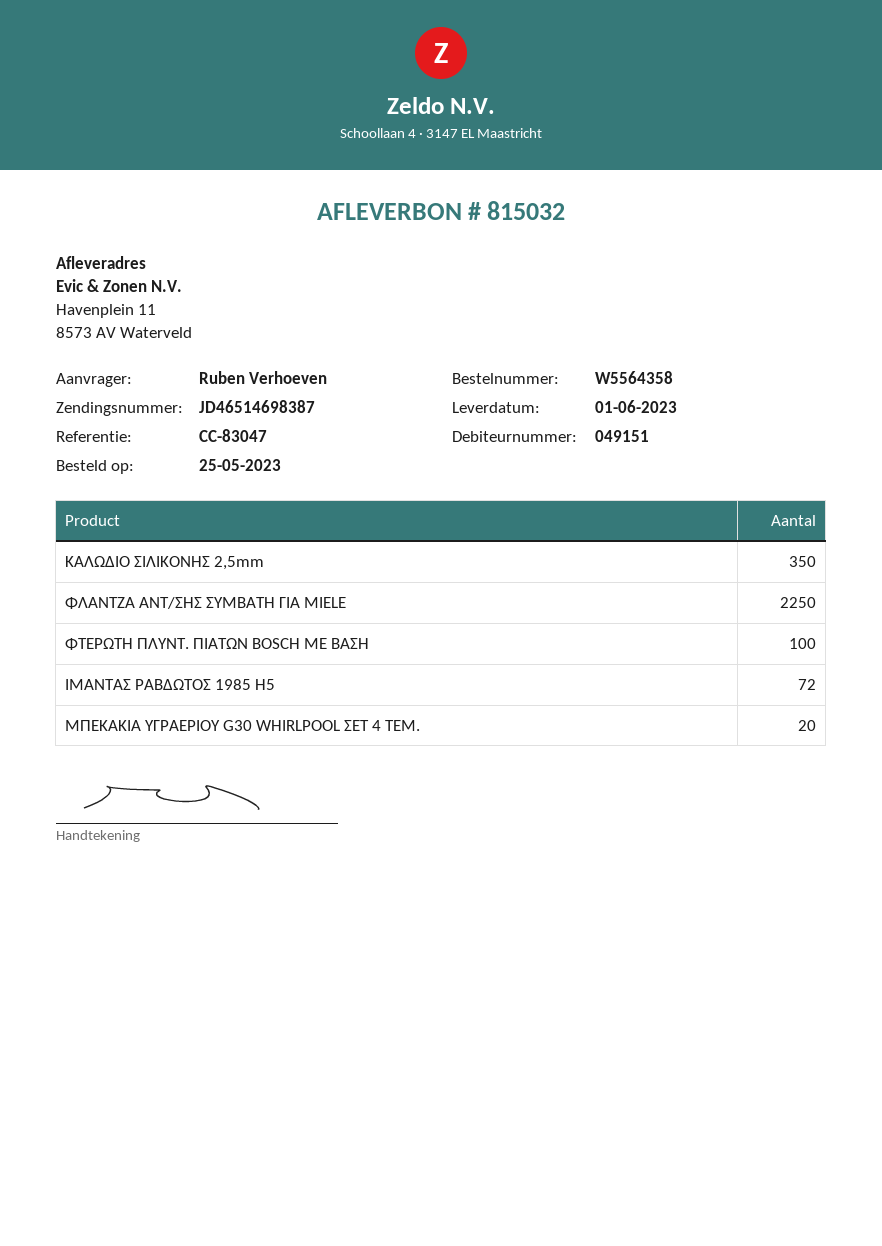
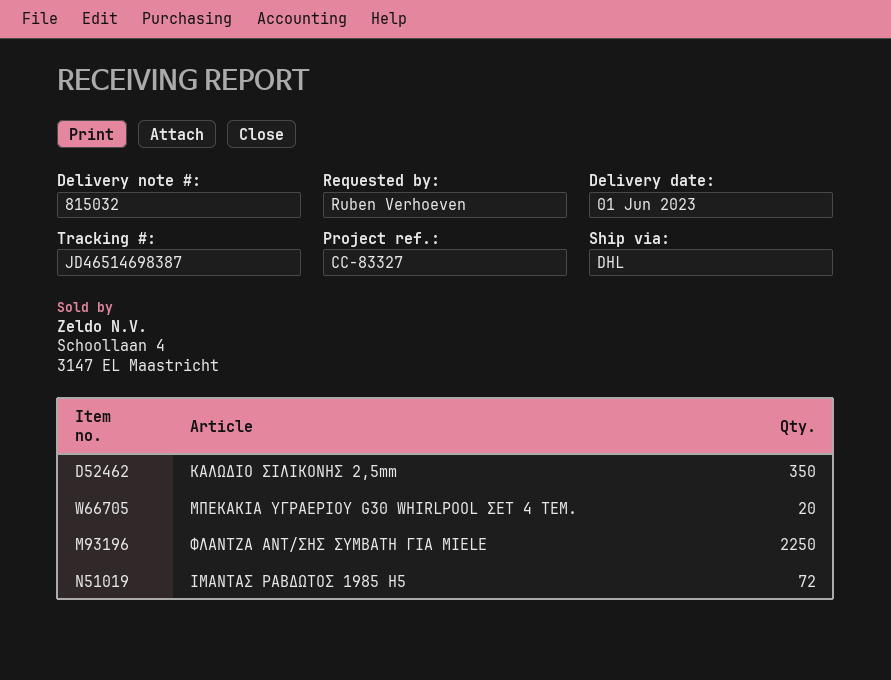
reference: CC-83047 -> CC-83327
ΦΤΕΡΩΤΗ ΠΛΥΝΤ. ΠΙΑΤΩΝ BOSCH ΜΕ ΒΑΣΗ: 100 -> none

